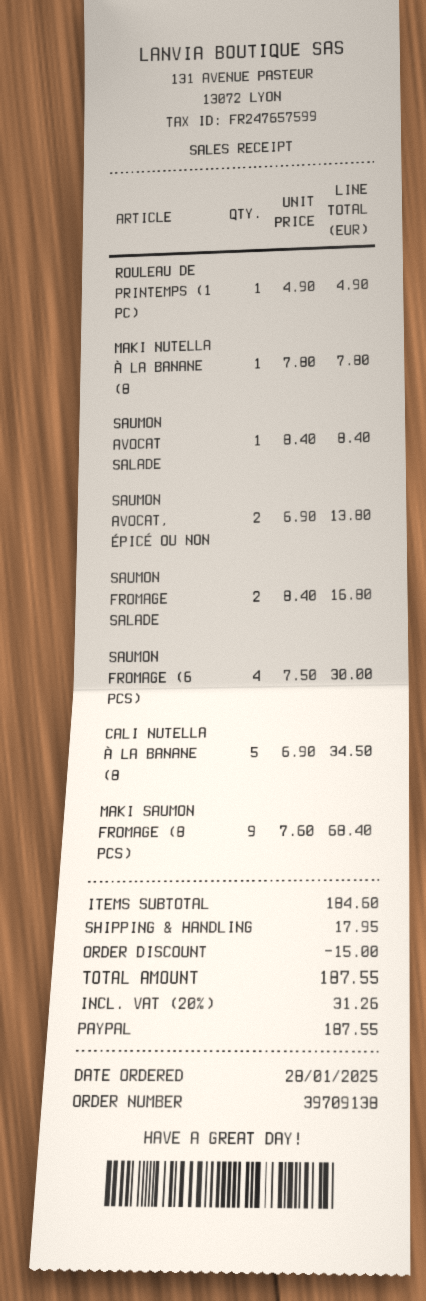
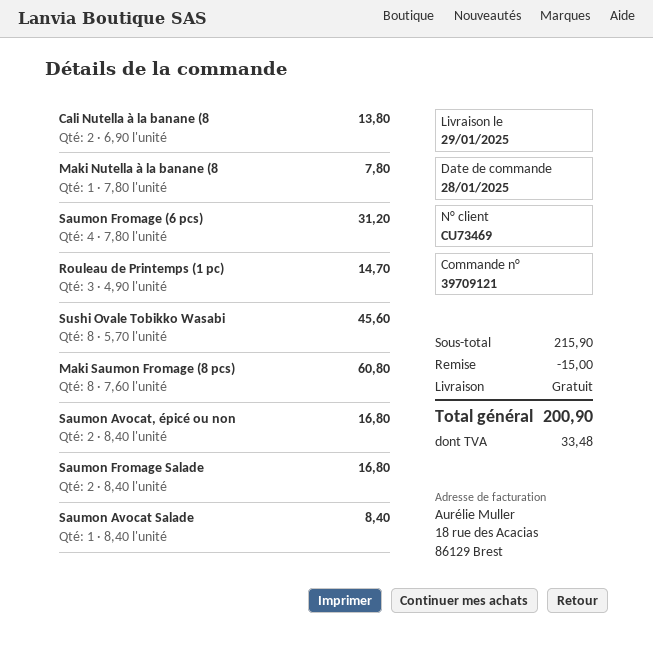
order number: 39709138 -> 39709121
ROULEAU DE PRINTEMPS (1 PC): 1 x 4.90 = 4.90 -> 3 x 4.90 = 14.70
SAUMON AVOCAT, ÉPICÉ OU NON: 2 x 6.90 = 13.80 -> 2 x 8.40 = 16.80
SAUMON FROMAGE (6 PCS): 4 x 7.50 = 30.00 -> 4 x 7.80 = 31.20
CALI NUTELLA À LA BANANE (8: 5 x 6.90 = 34.50 -> 2 x 6.90 = 13.80
MAKI SAUMON FROMAGE (8 PCS): 9 x 7.60 = 68.40 -> 8 x 7.60 = 60.80
Sushi Ovale Tobikko Wasabi: none -> 8 x 5.70 = 45.60
subtotal: 184.60 -> 215.90
shipping: 17.95 -> 0.00
tax: 31.26 -> 33.48
total: 187.55 -> 200.90

